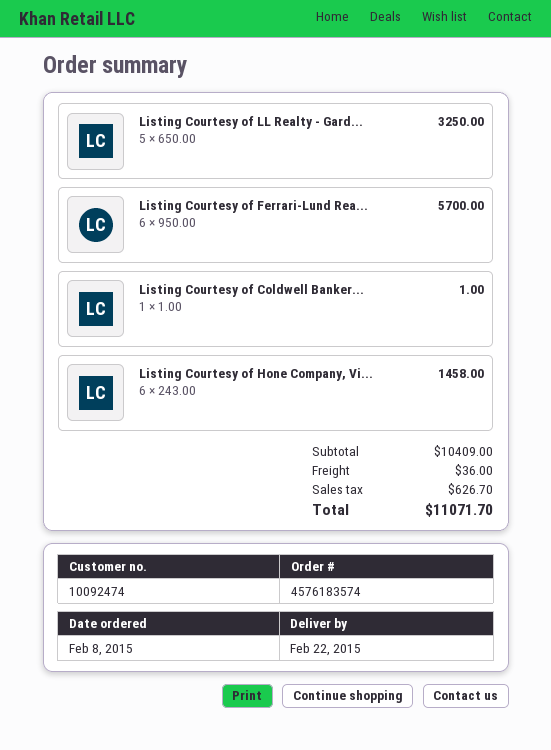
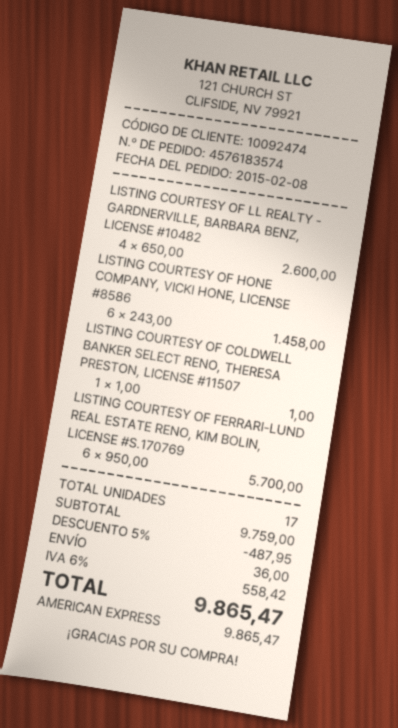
Listing Courtesy of LL Realty - Gard...: 5 x 650.00 = 3250.00 -> 4 x 650.00 = 2600.00
subtotal: 10409.00 -> 9759.00
discount: none -> 5% = 487.95
tax: 626.70 -> 558.42
total: 11071.70 -> 9865.47

